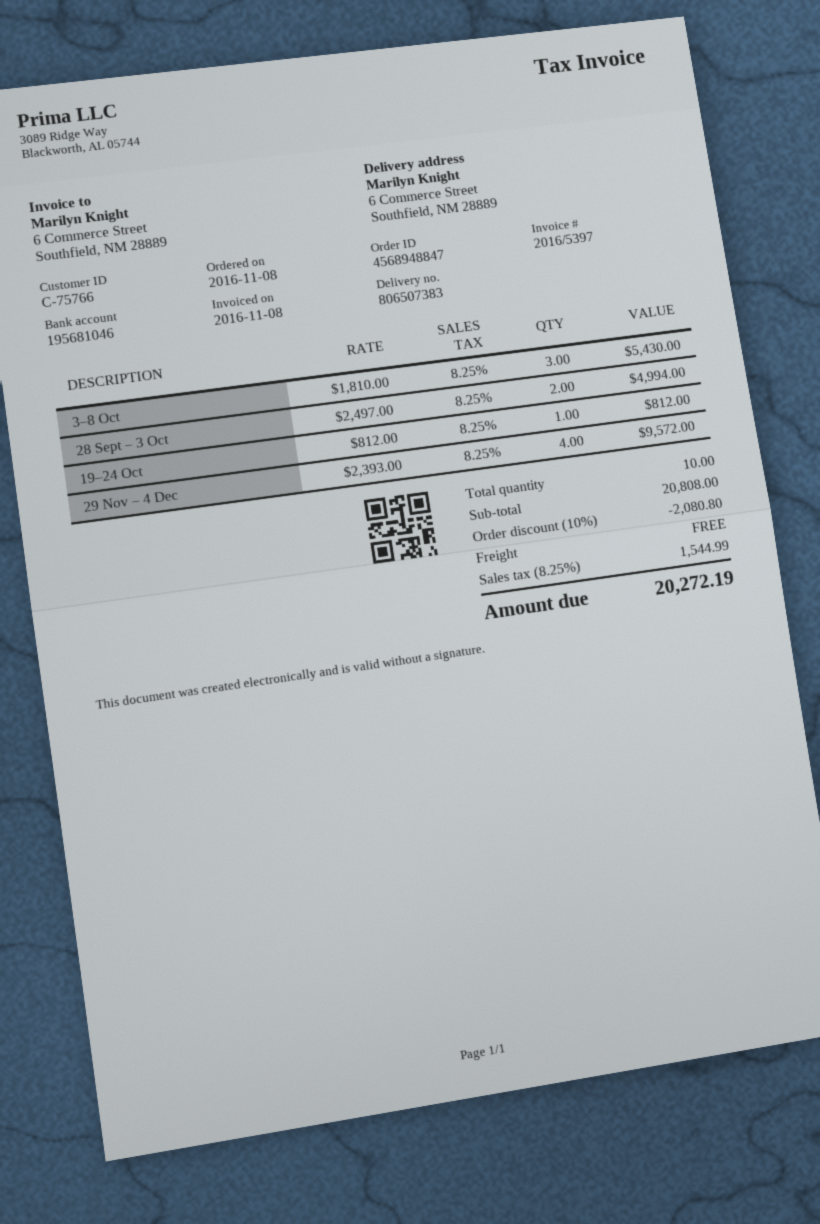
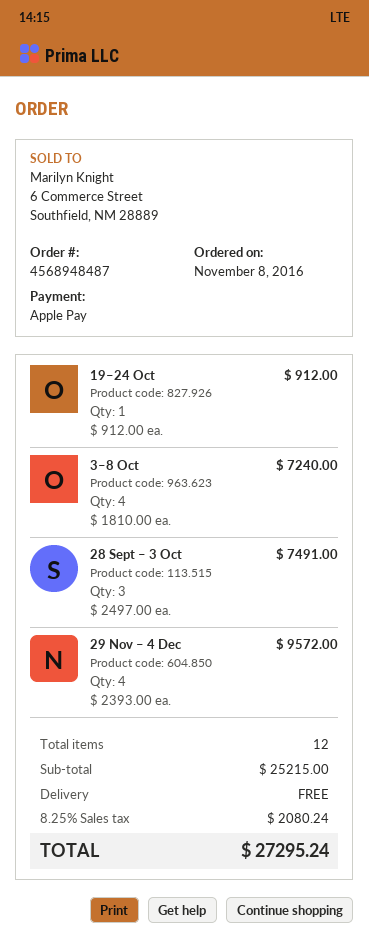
order number: 4568948847 -> 4568948487
3–8 Oct: 3 x 1810.00 = 5430.00 -> 4 x 1810.00 = 7240.00
28 Sept – 3 Oct: 2 x 2497.00 = 4994.00 -> 3 x 2497.00 = 7491.00
19–24 Oct: 1 x 812.00 = 812.00 -> 1 x 912.00 = 912.00
total quantity: 10 -> 12
subtotal: 20808.00 -> 25215.00
discount: 10% = 2080.80 -> none
tax: 8.25% = 1544.99 -> 8.25% = 2080.24
total: 20272.19 -> 27295.24

